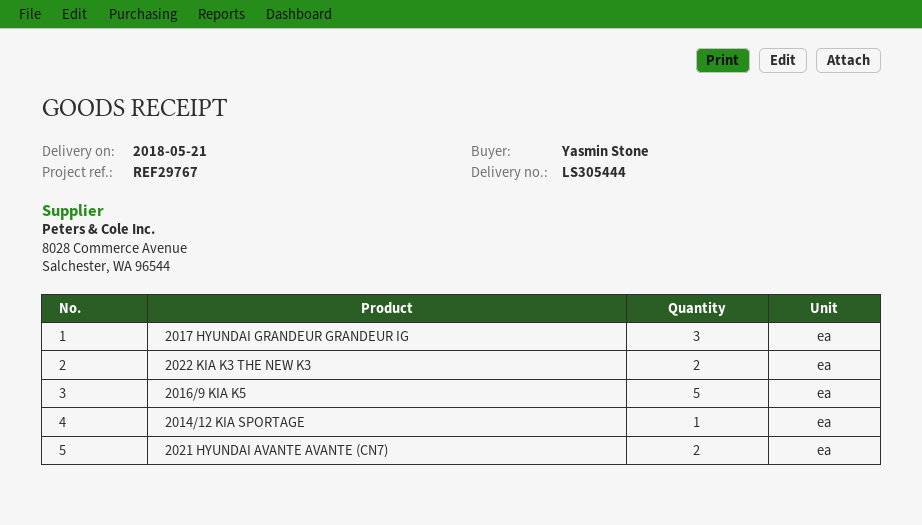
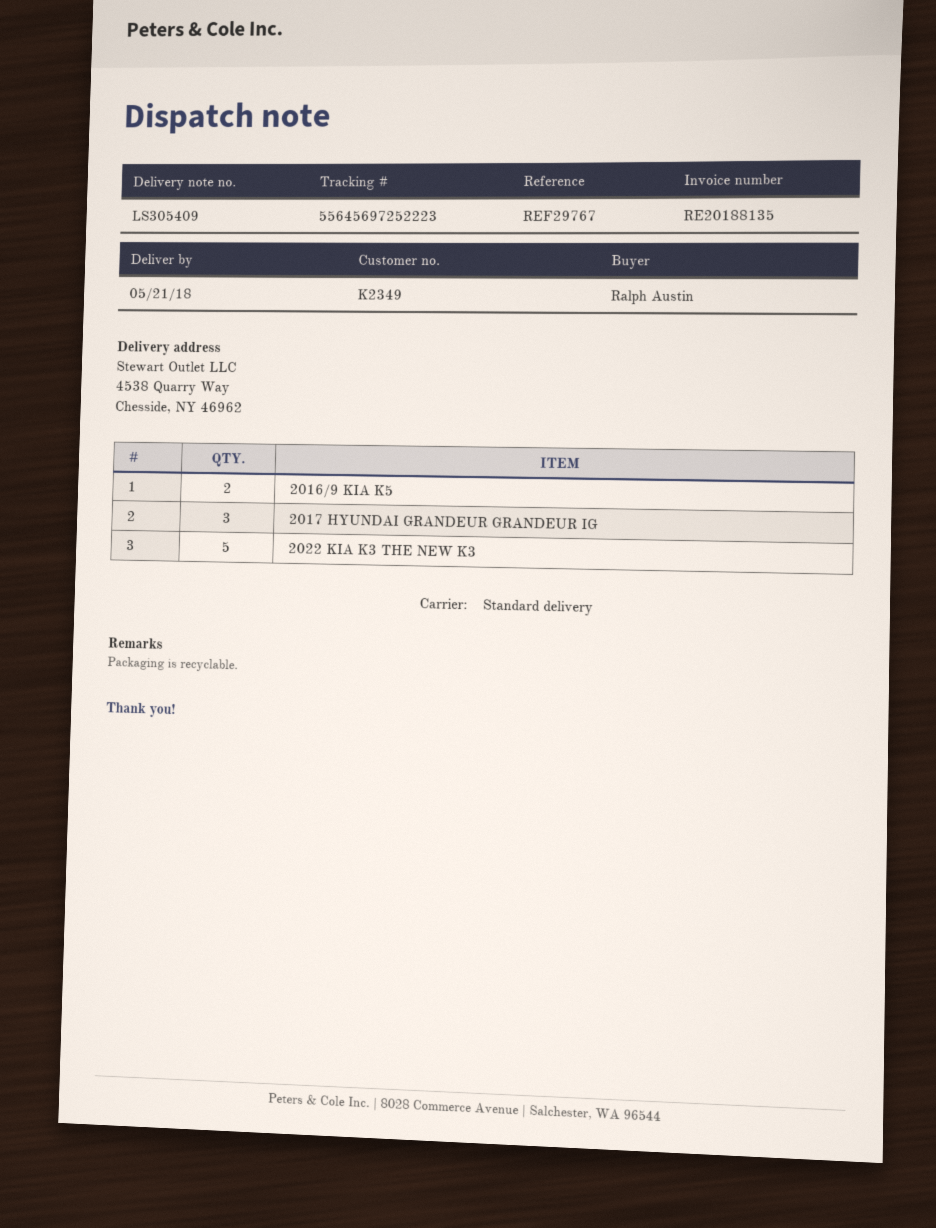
delivery note number: LS305444 -> LS305409
ordered by: Yasmin Stone -> Ralph Austin
2022 KIA K3 THE NEW K3: 2 -> 5
2016/9 KIA K5: 5 -> 2
2014/12 KIA SPORTAGE: 1 -> none
2021 HYUNDAI AVANTE AVANTE (CN7): 2 -> none

